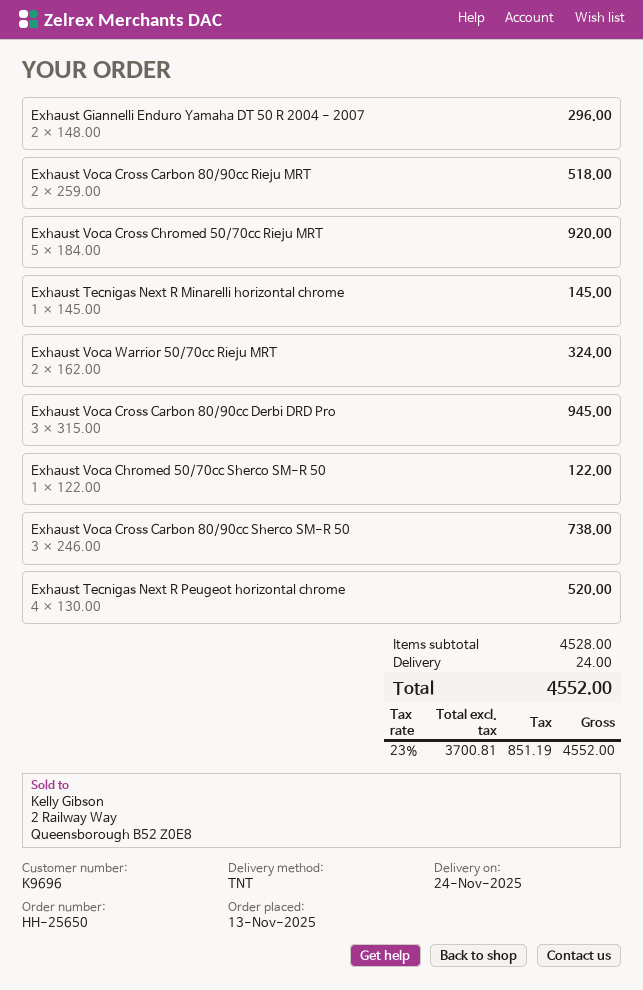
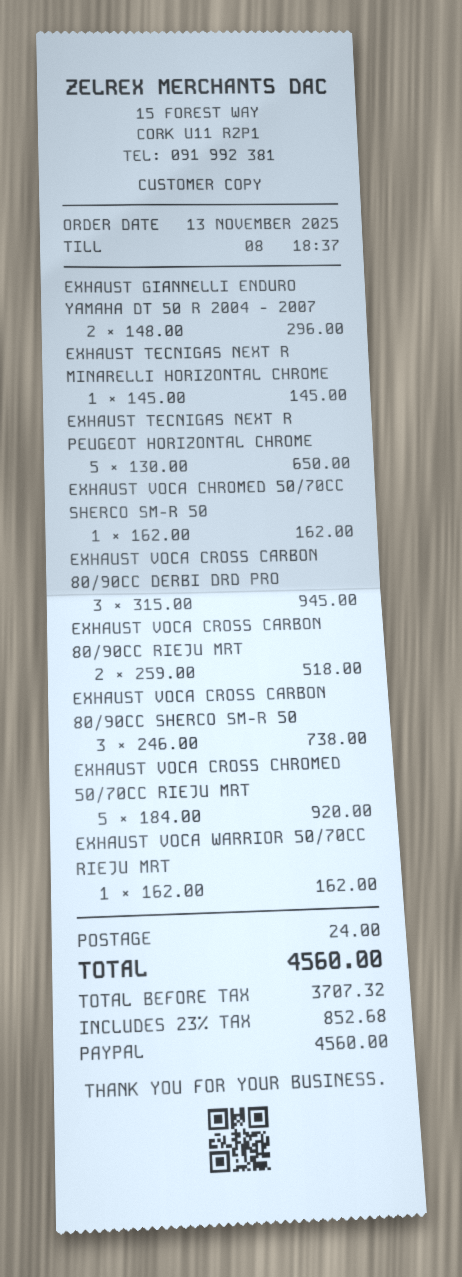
Exhaust Voca Warrior 50/70cc Rieju MRT: 2 x 162.00 = 324.00 -> 1 x 162.00 = 162.00
Exhaust Voca Chromed 50/70cc Sherco SM-R 50: 1 x 122.00 = 122.00 -> 1 x 162.00 = 162.00
Exhaust Tecnigas Next R Peugeot horizontal chrome: 4 x 130.00 = 520.00 -> 5 x 130.00 = 650.00
net: 3700.81 -> 3707.32
tax: 23% = 851.19 -> 23% = 852.68
total: 4552.00 -> 4560.00

